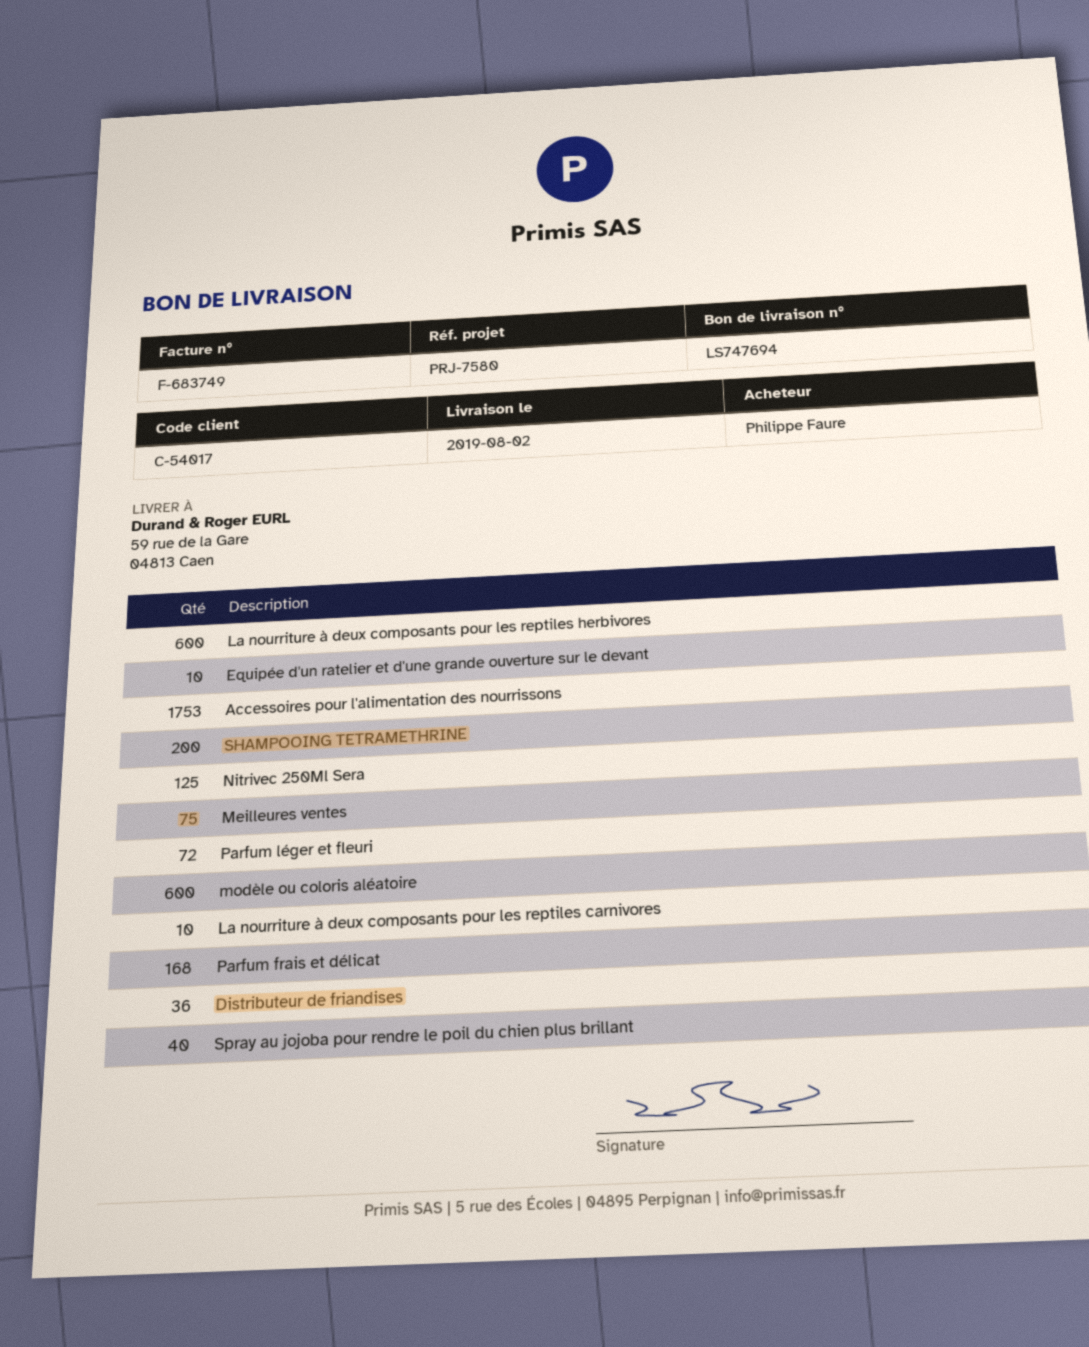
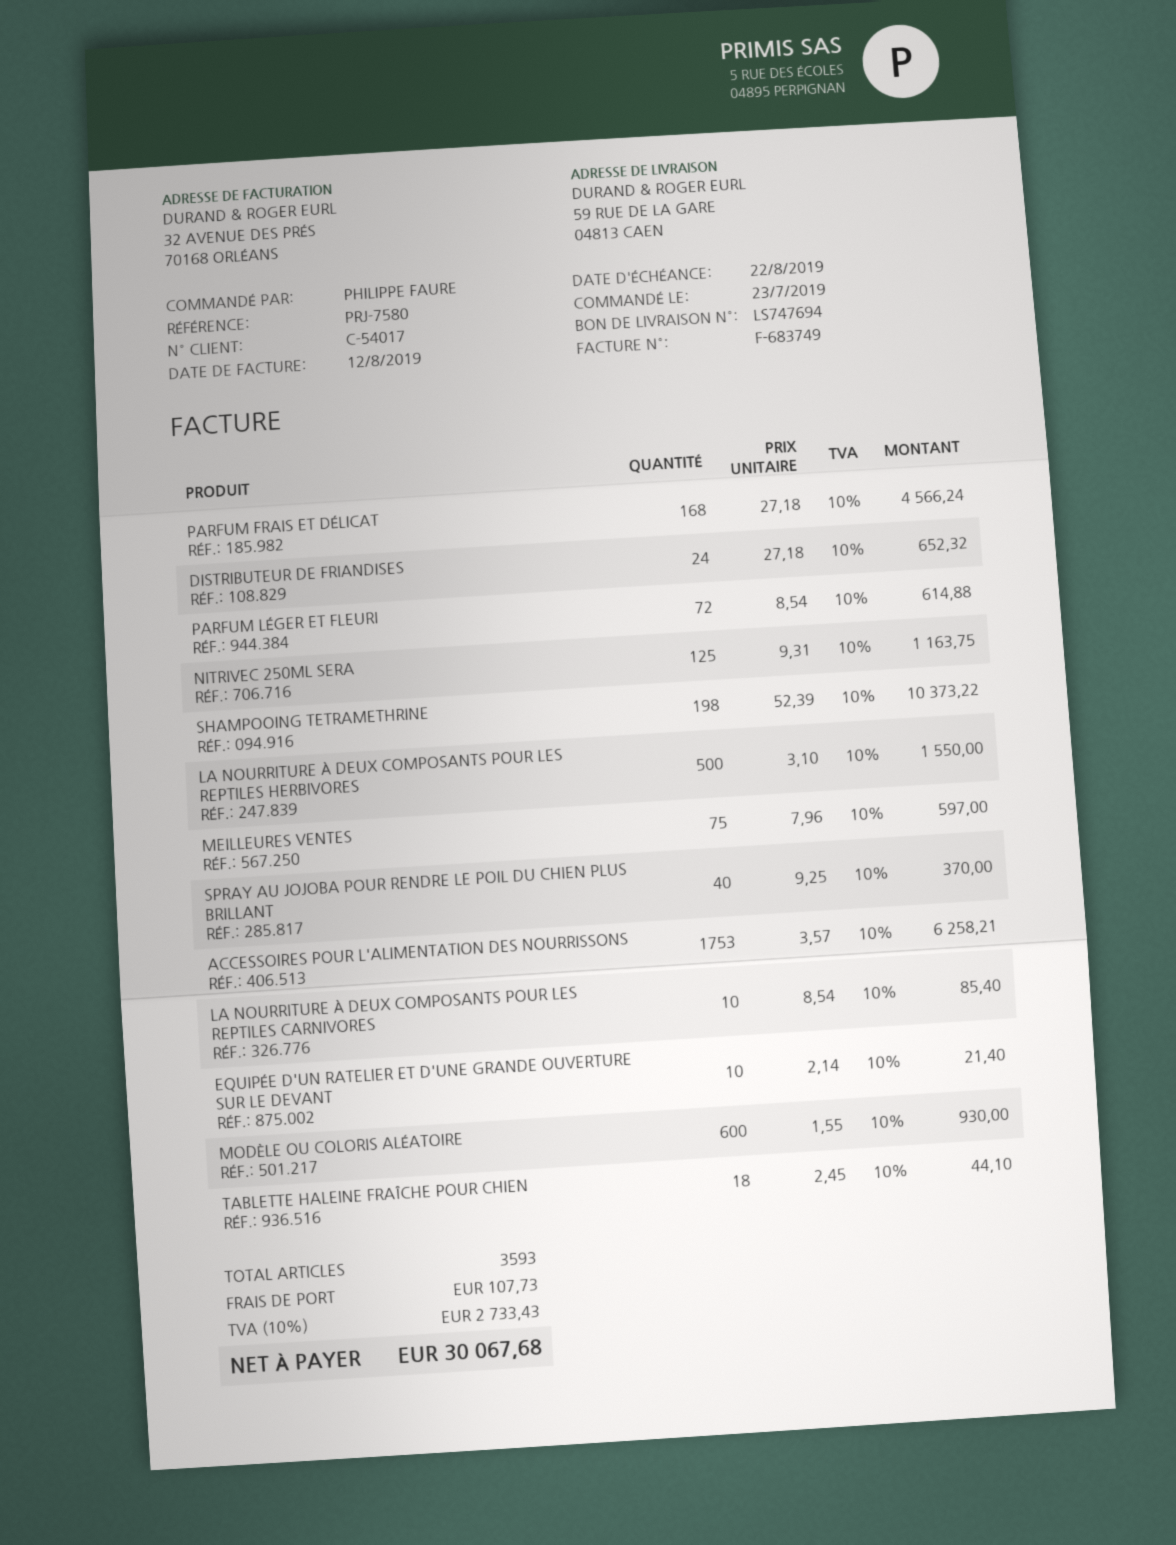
La nourriture à deux composants pour les reptiles herbivores: 600 -> 500
SHAMPOOING TETRAMETHRINE: 200 -> 198
Distributeur de friandises: 36 -> 24
TABLETTE HALEINE FRAÎCHE POUR CHIEN: none -> 18

